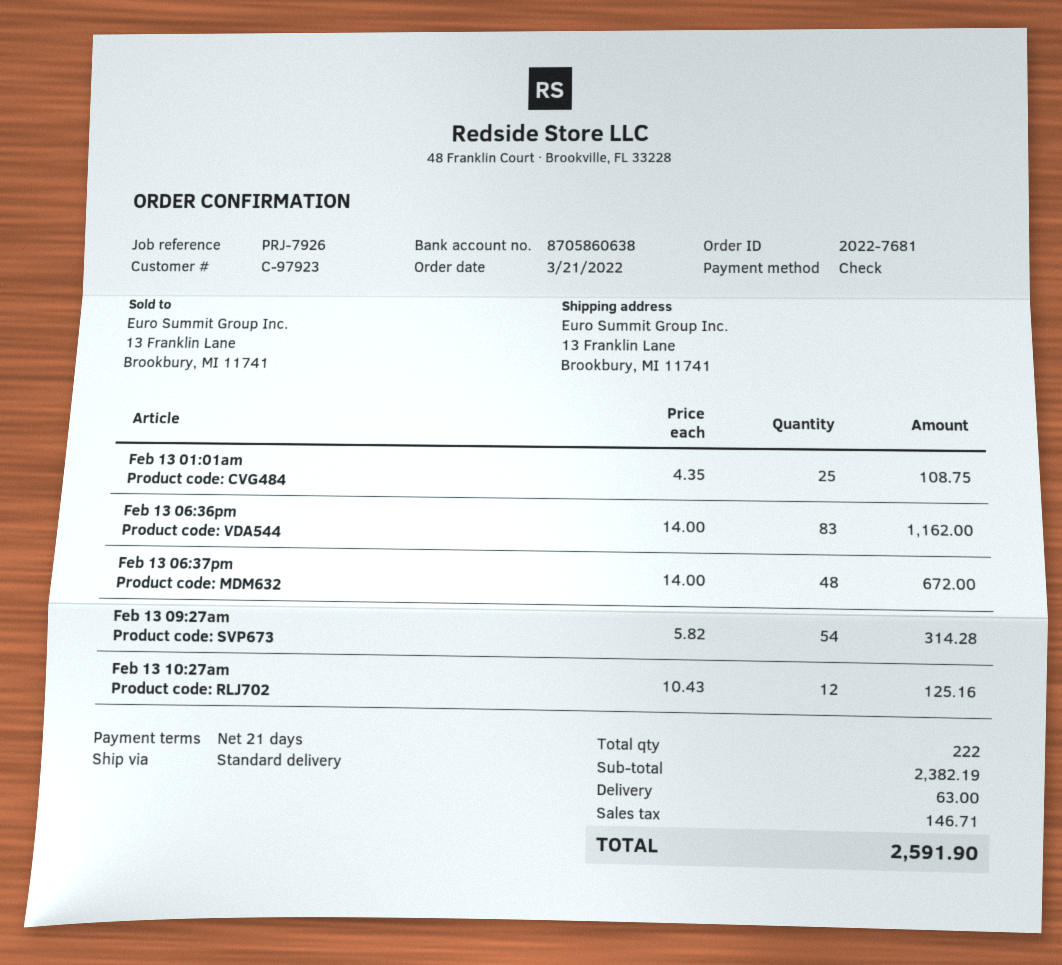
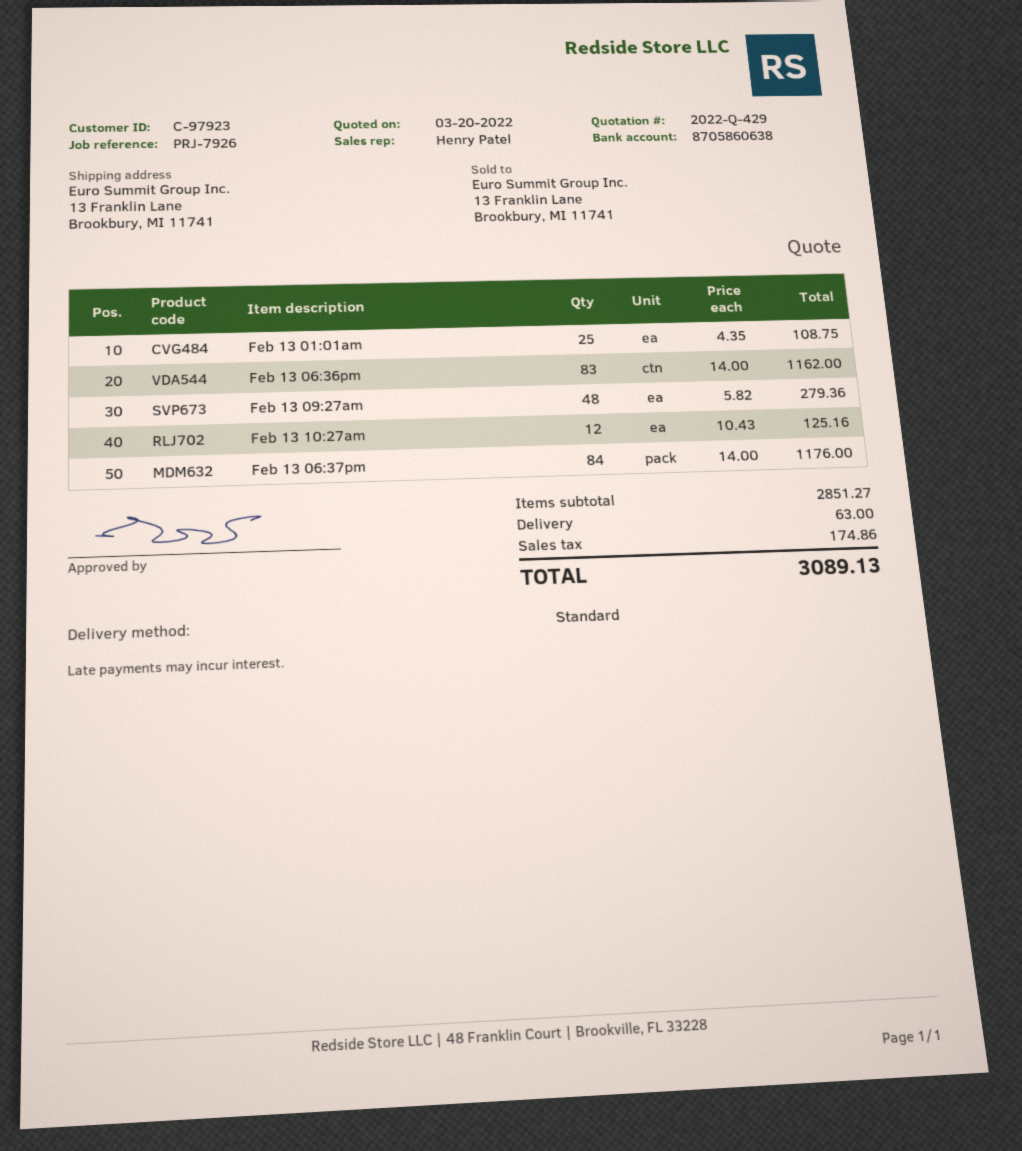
Feb 13 06:37pm: 48 x 14.00 = 672.00 -> 84 x 14.00 = 1176.00
Feb 13 09:27am: 54 x 5.82 = 314.28 -> 48 x 5.82 = 279.36
subtotal: 2382.19 -> 2851.27
tax: 146.71 -> 174.86
total: 2591.90 -> 3089.13

